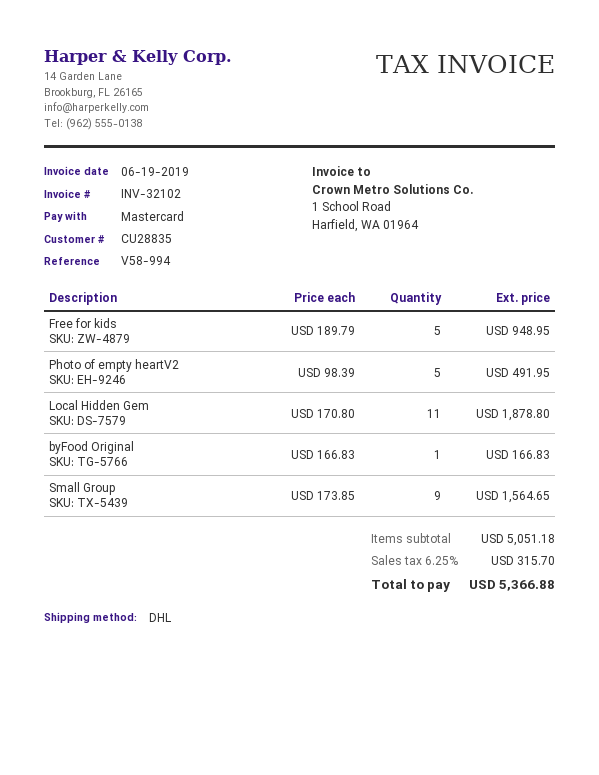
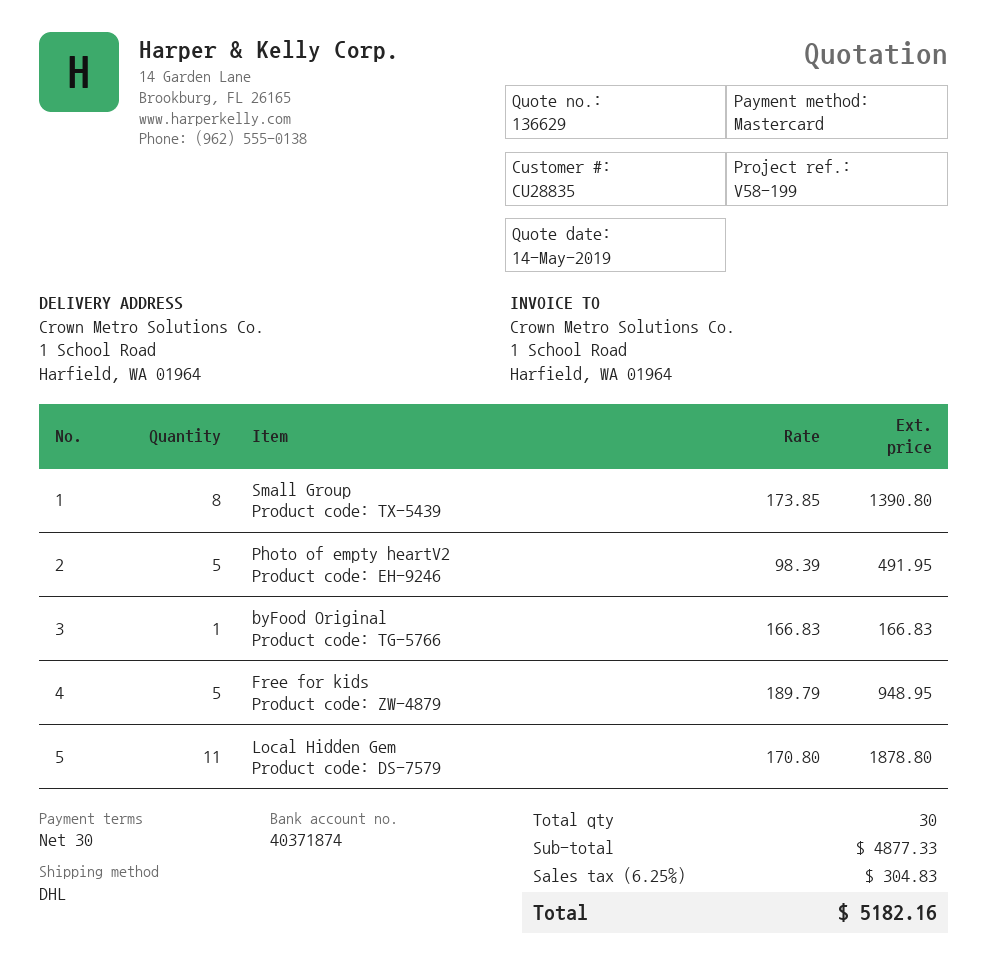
reference: V58-994 -> V58-199
Small Group: 9 x 173.85 = 1564.65 -> 8 x 173.85 = 1390.80
subtotal: 5051.18 -> 4877.33
tax: 6.25% = 315.70 -> 6.25% = 304.83
total: 5366.88 -> 5182.16

